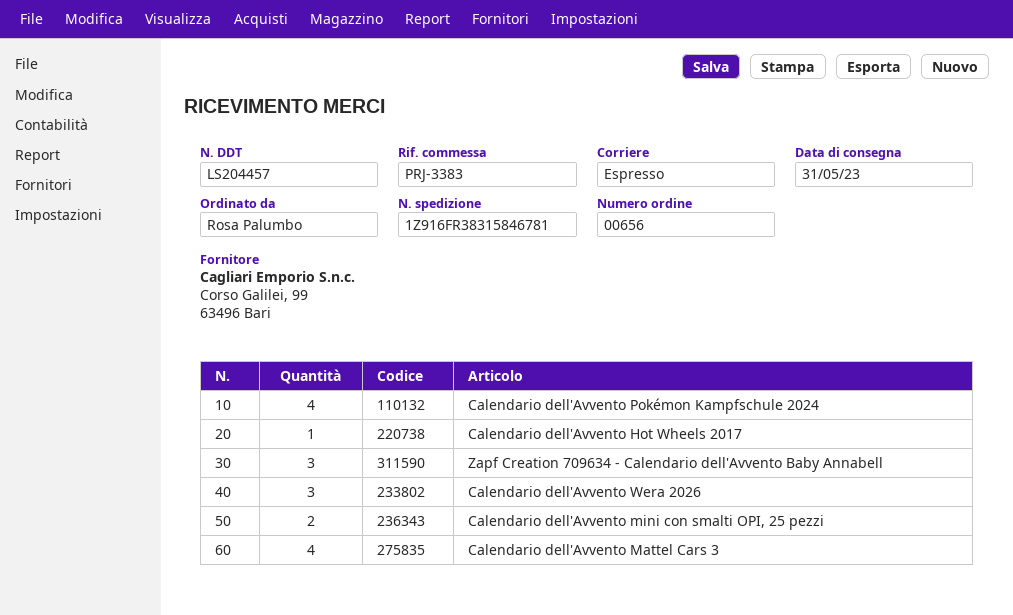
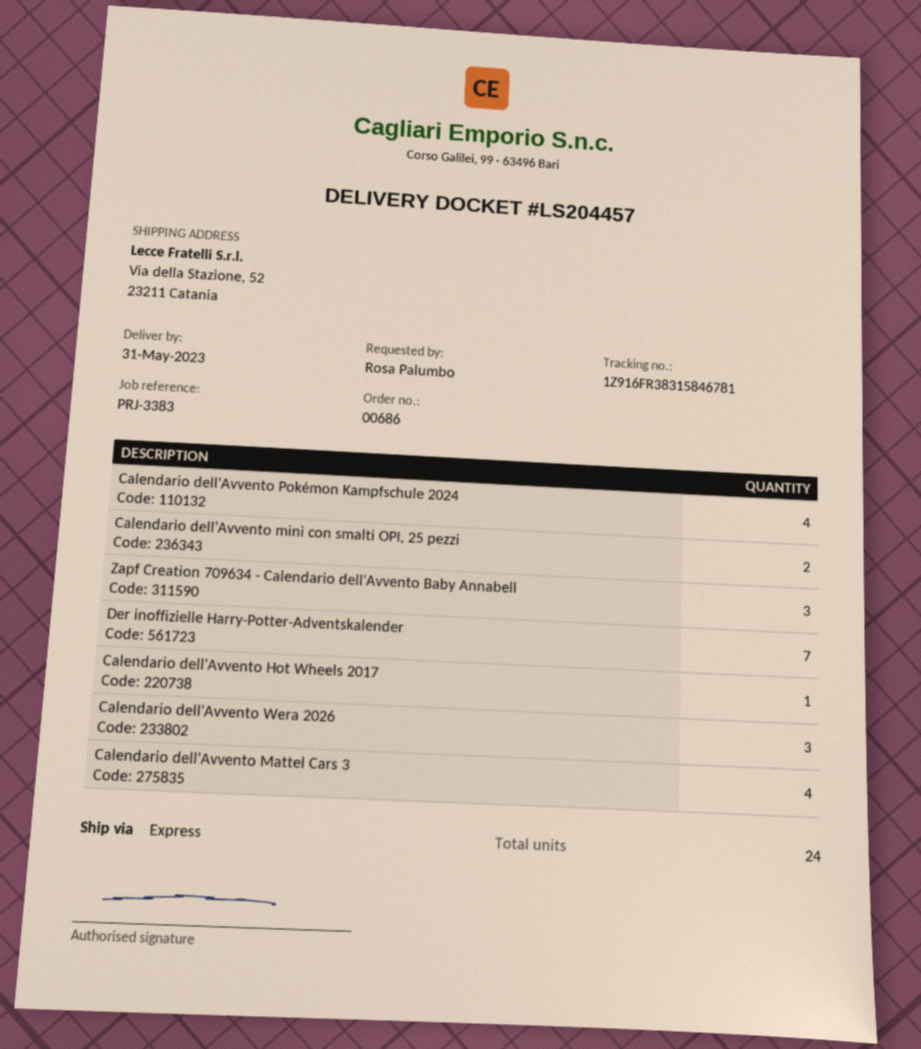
order number: 00656 -> 00686
Der inoffizielle Harry-Potter-Adventskalender: none -> 7

